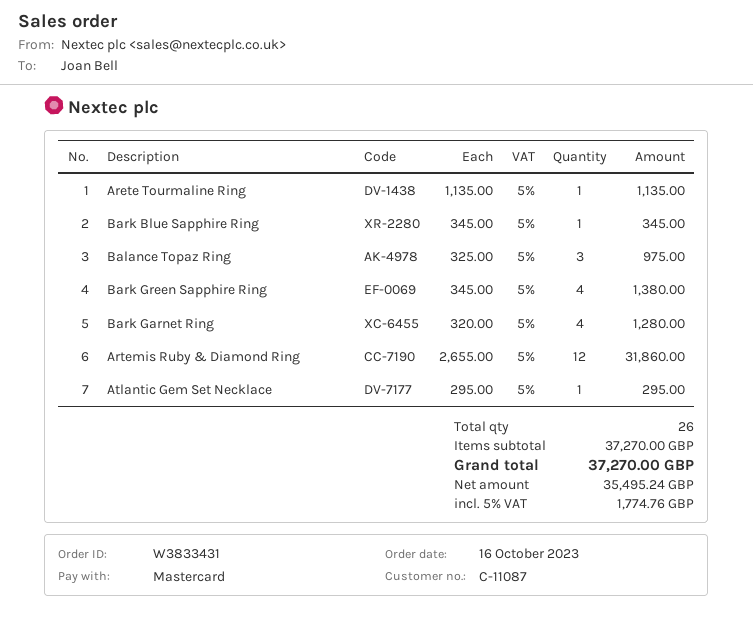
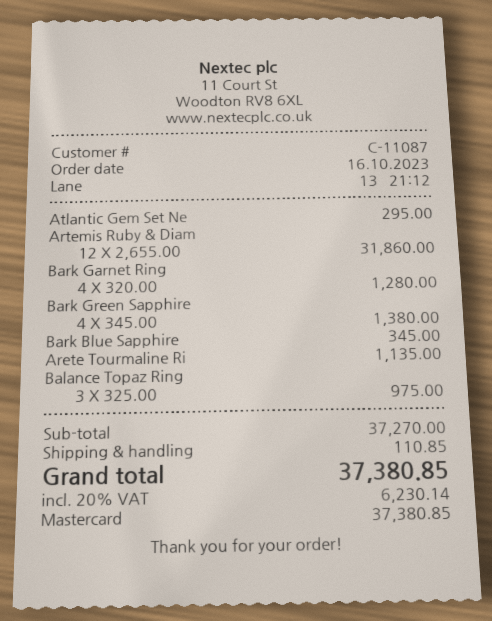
shipping: none -> 110.85
tax: 5% = 1774.76 -> 20% = 6230.14
total: 37270.00 -> 37380.85

